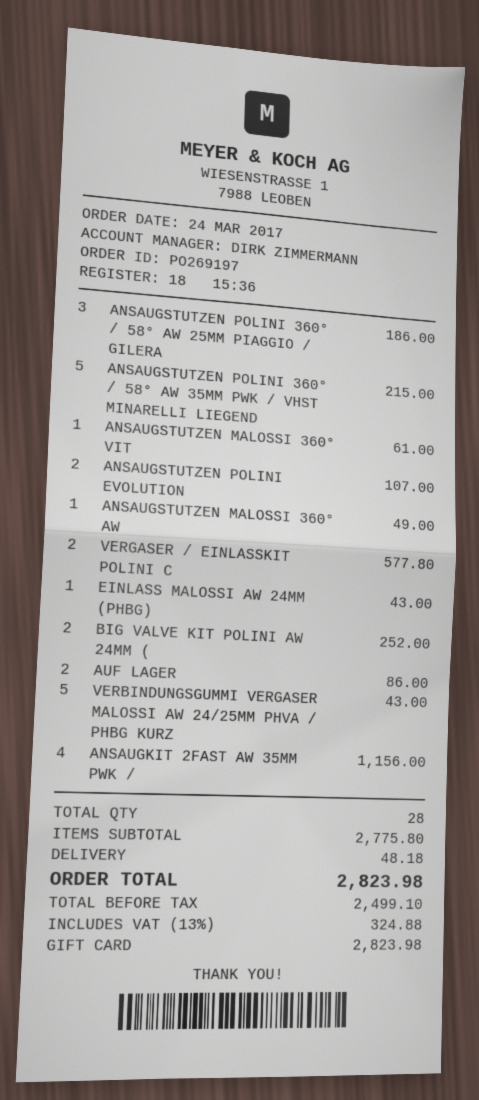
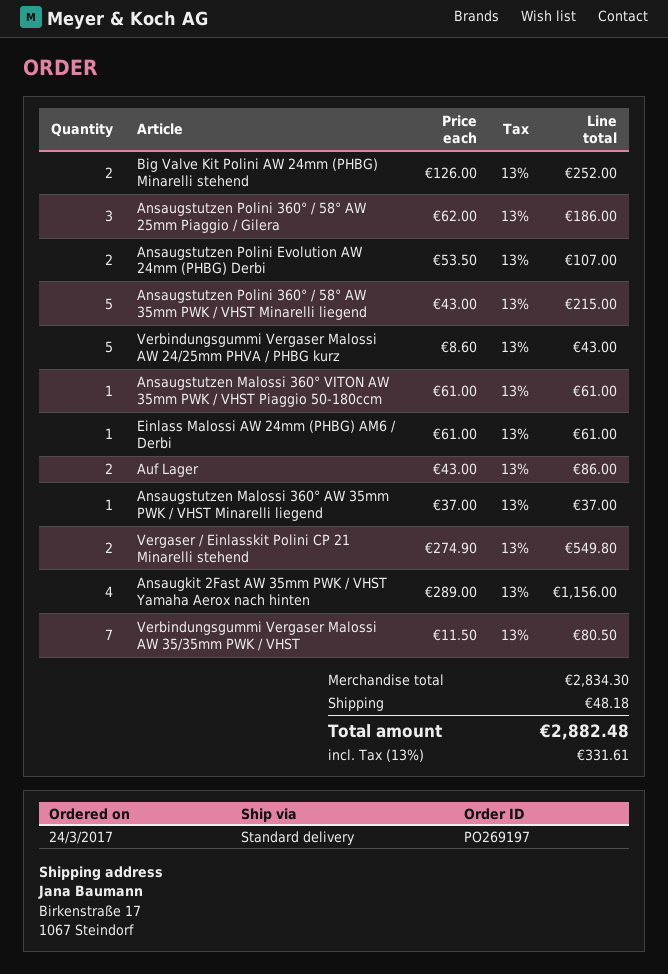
ANSAUGSTUTZEN MALOSSI 360° AW: 1 for 49.00 -> 1 for 37.00
VERGASER / EINLASSKIT POLINI C: 2 for 577.80 -> 2 for 549.80
EINLASS MALOSSI AW 24MM (PHBG): 1 for 43.00 -> 1 for 61.00
Verbindungsgummi Vergaser Malossi AW 35/35mm PWK / VHST: none -> 7 for 80.50
subtotal: 2775.80 -> 2834.30
tax: 13% = 324.88 -> 13% = 331.61
total: 2823.98 -> 2882.48

